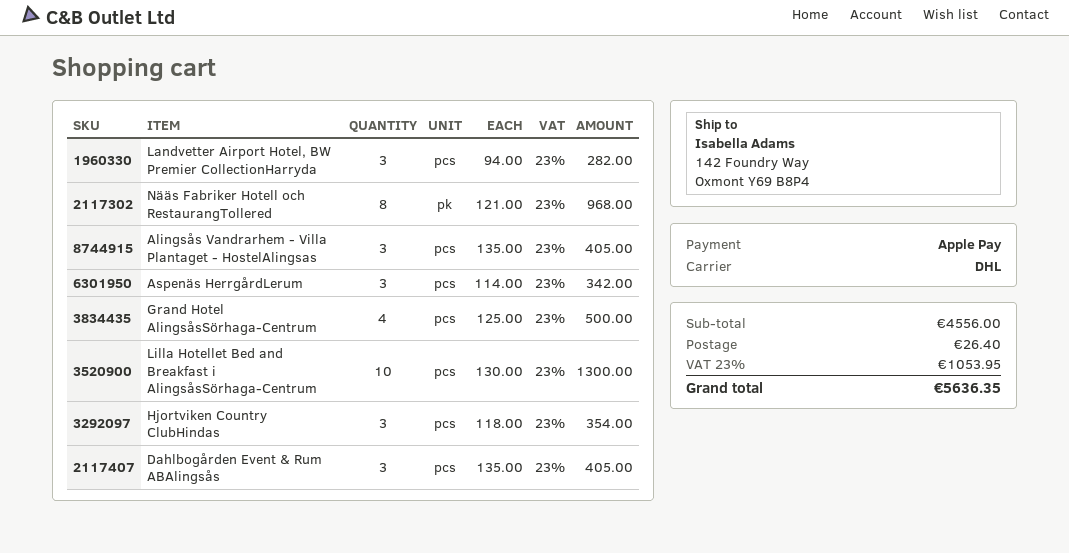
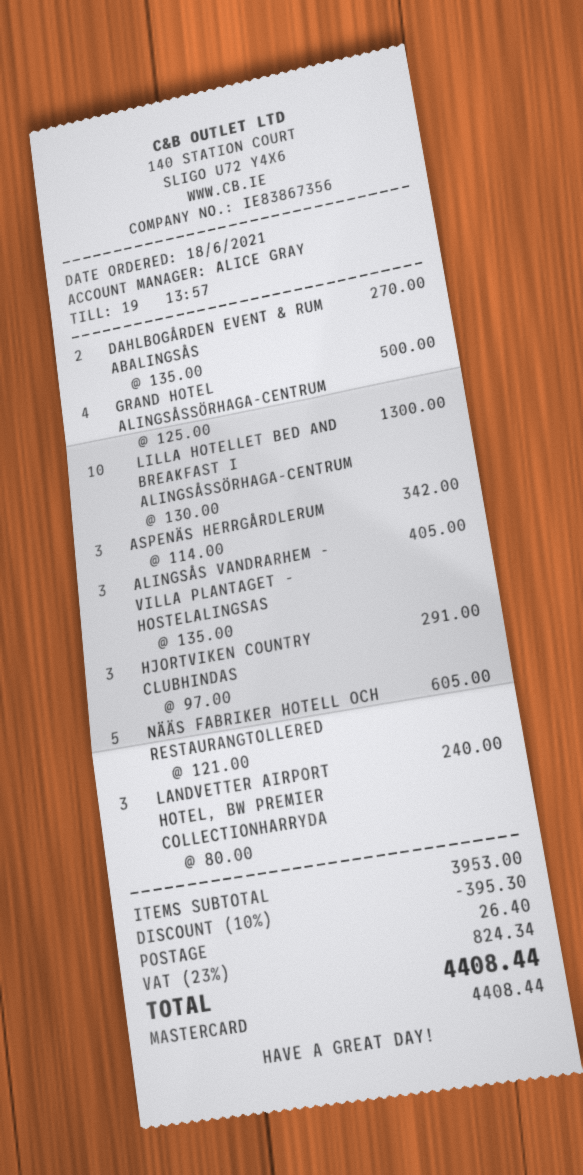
payment method: Apple Pay -> Mastercard
Landvetter Airport Hotel, BW Premier CollectionHarryda: 3 x 94.00 = 282.00 -> 3 x 80.00 = 240.00
Nääs Fabriker Hotell och RestaurangTollered: 8 x 121.00 = 968.00 -> 5 x 121.00 = 605.00
Hjortviken Country ClubHindas: 3 x 118.00 = 354.00 -> 3 x 97.00 = 291.00
Dahlbogården Event & Rum ABAlingsås: 3 x 135.00 = 405.00 -> 2 x 135.00 = 270.00
subtotal: 4556.00 -> 3953.00
discount: none -> 10% = 395.30
tax: 23% = 1053.95 -> 23% = 824.34
total: 5636.35 -> 4408.44

